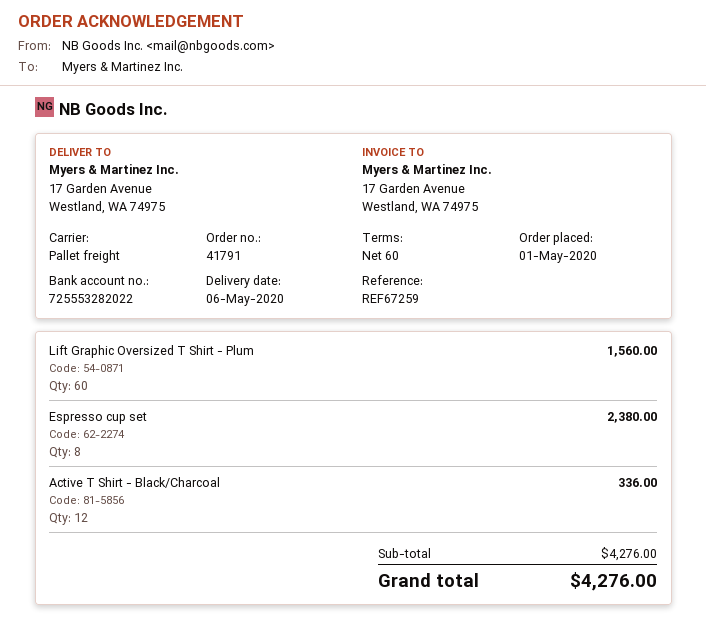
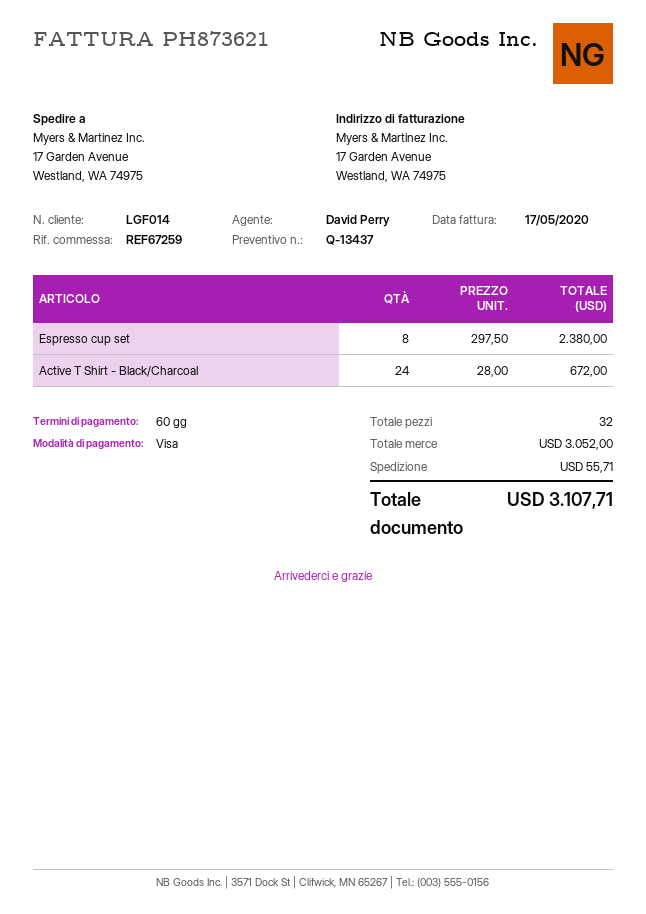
Lift Graphic Oversized T Shirt - Plum: 60 for 1560.00 -> none
Active T Shirt - Black/Charcoal: 12 for 336.00 -> 24 for 672.00
subtotal: 4276.00 -> 3052.00
shipping: none -> 55.71
total: 4276.00 -> 3107.71

